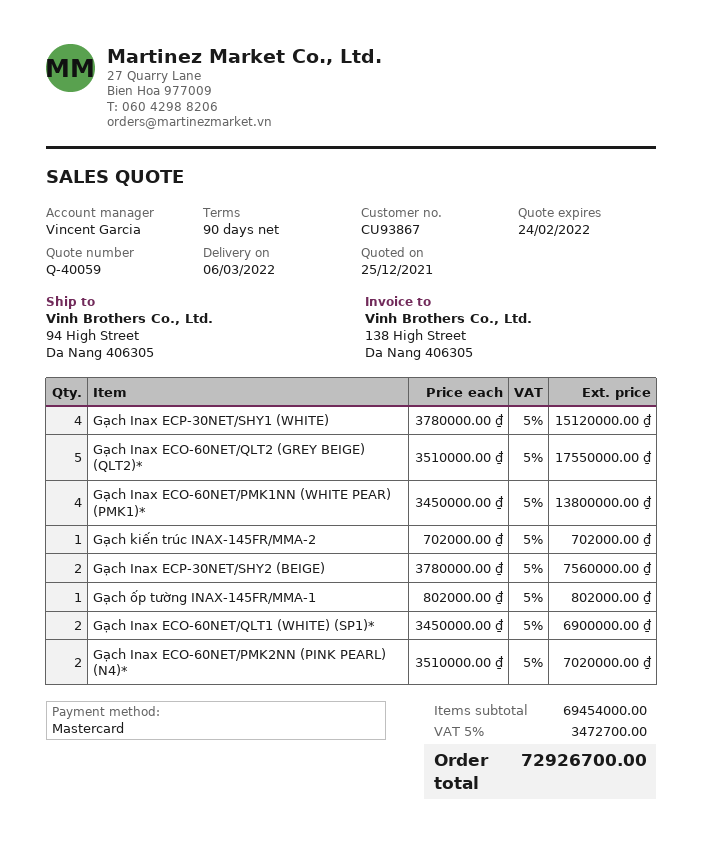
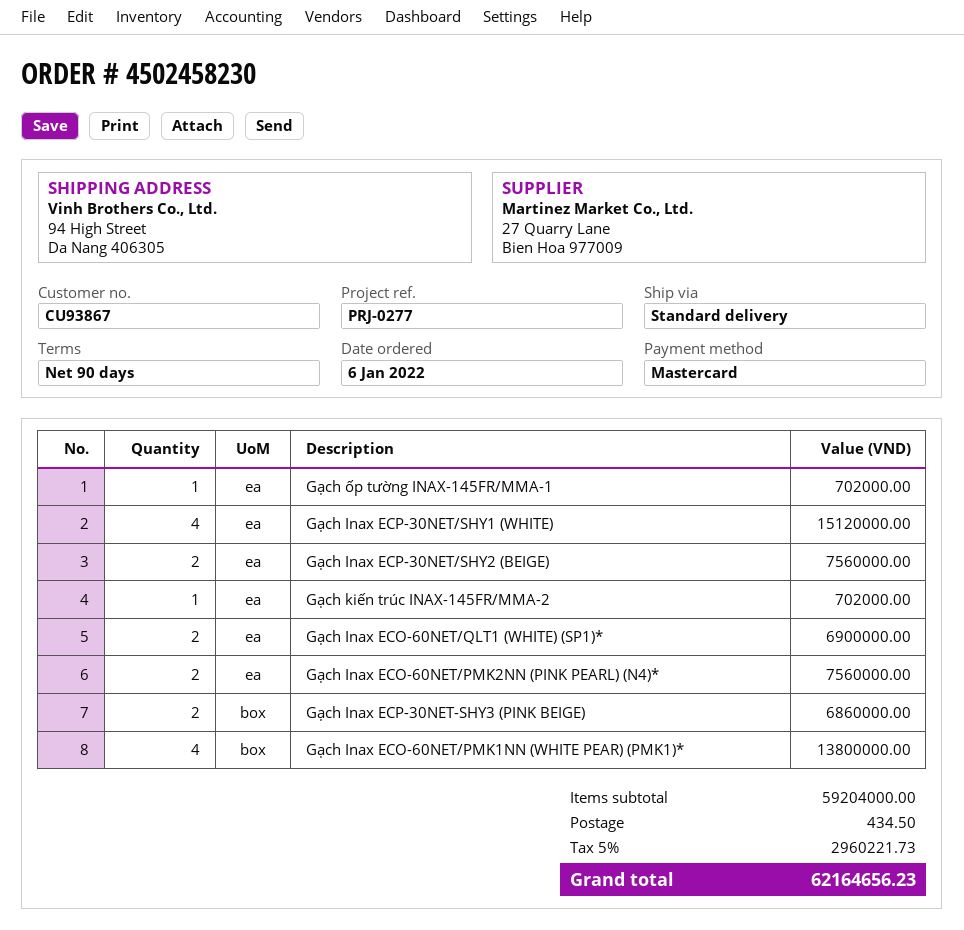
Gạch Inax ECO-60NET/QLT2 (GREY BEIGE) (QLT2)*: 5 for 17550000.00 -> none
Gạch ốp tường INAX-145FR/MMA-1: 1 for 802000.00 -> 1 for 702000.00
Gạch Inax ECO-60NET/PMK2NN (PINK PEARL) (N4)*: 2 for 7020000.00 -> 2 for 7560000.00
Gạch Inax ECP-30NET-SHY3 (PINK BEIGE): none -> 2 for 6860000.00
subtotal: 69454000.00 -> 59204000.00
shipping: none -> 434.50
tax: 5% = 3472700.00 -> 5% = 2960221.73
total: 72926700.00 -> 62164656.23

